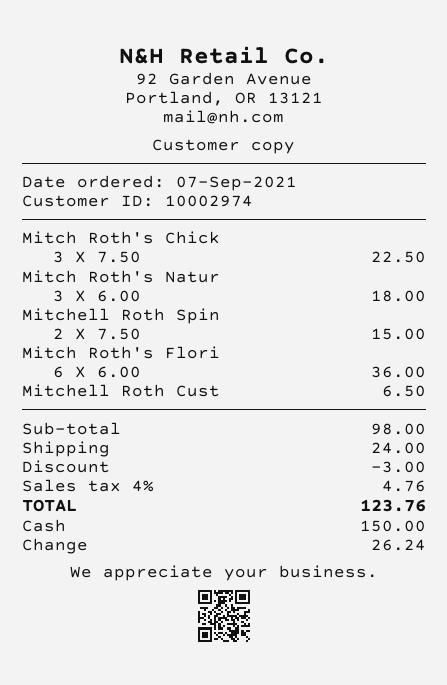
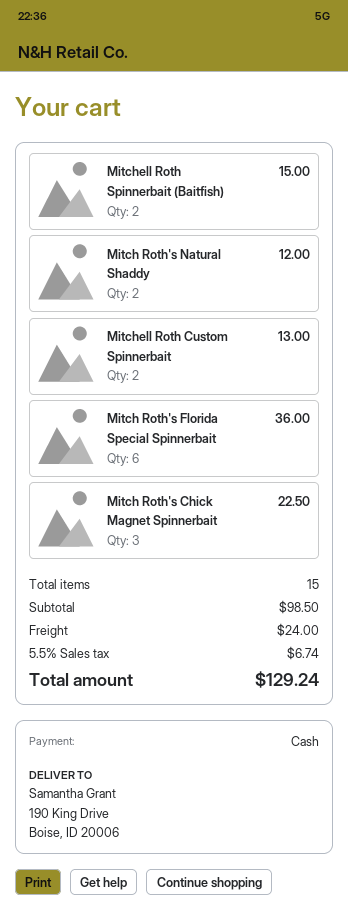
Mitch Roth's Natur: 3 for 18.00 -> 2 for 12.00
Mitchell Roth Cust: 1 for 6.50 -> 2 for 13.00
subtotal: 98.00 -> 98.50
discount: 3.00 -> none
tax: 4% = 4.76 -> 5.5% = 6.74
total: 123.76 -> 129.24

